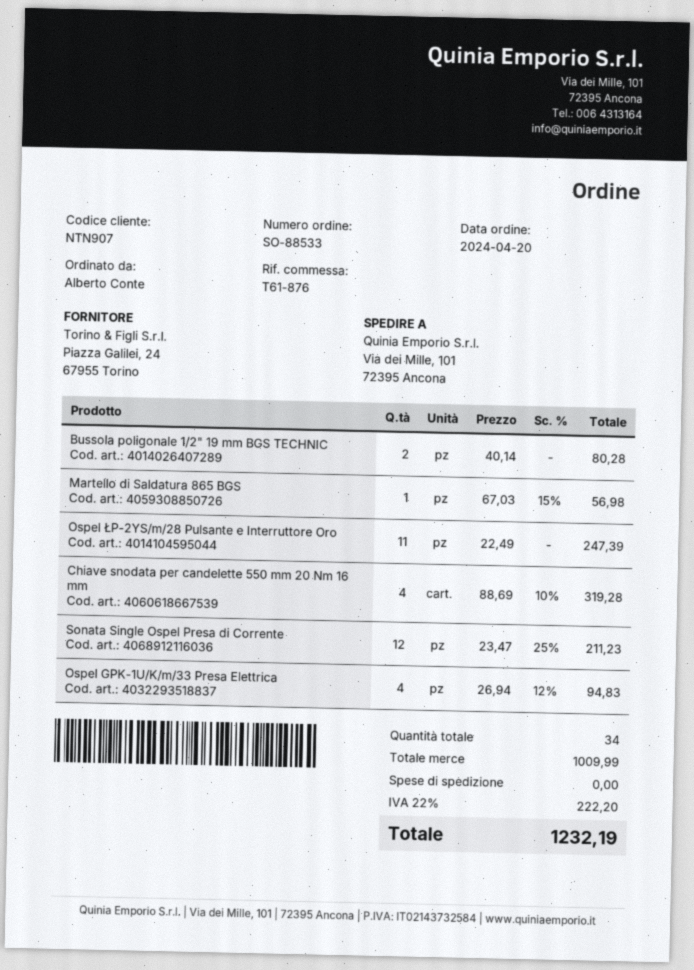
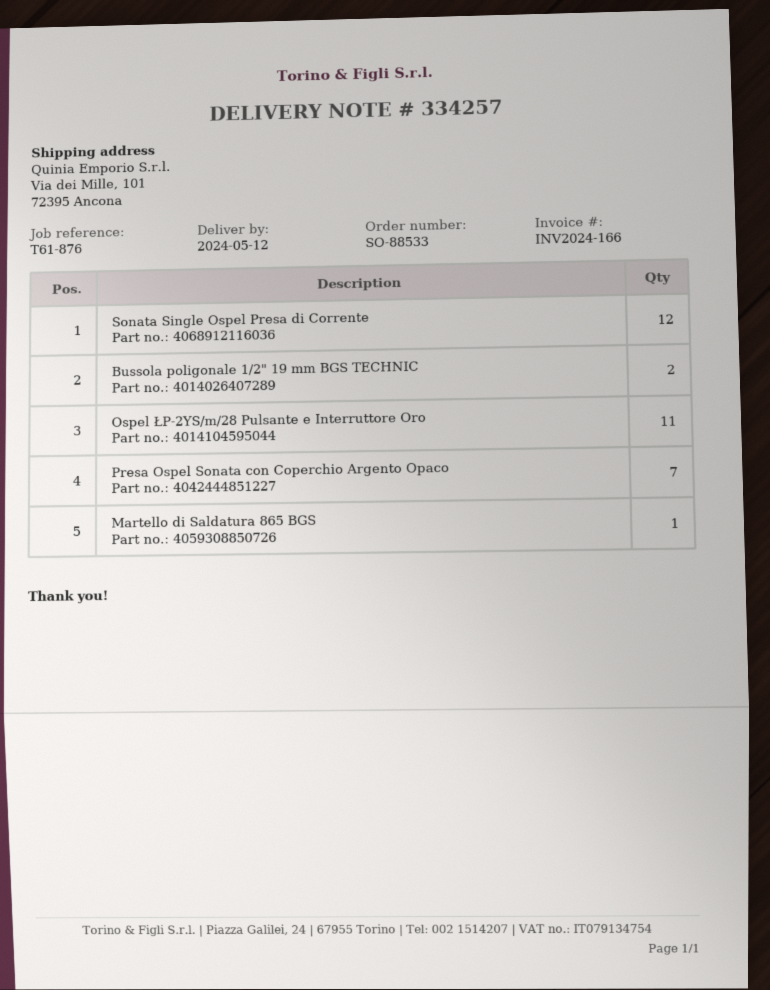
Chiave snodata per candelette 550 mm 20 Nm 16 mm: 4 -> none
Ospel GPK-1U/K/m/33 Presa Elettrica: 4 -> none
Presa Ospel Sonata con Coperchio Argento Opaco: none -> 7

